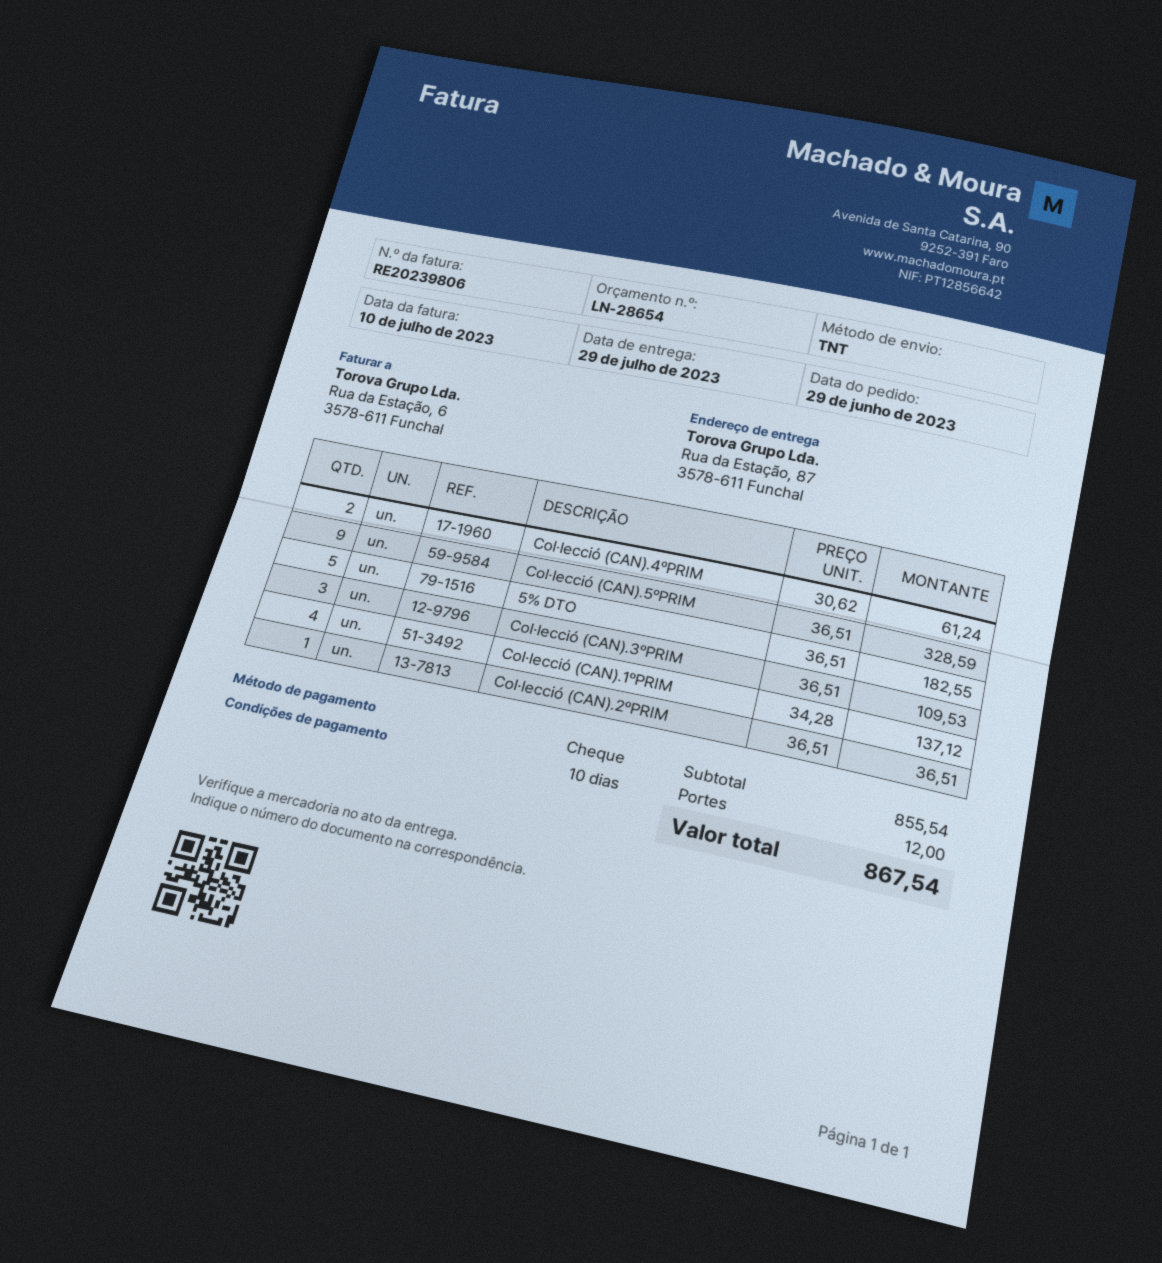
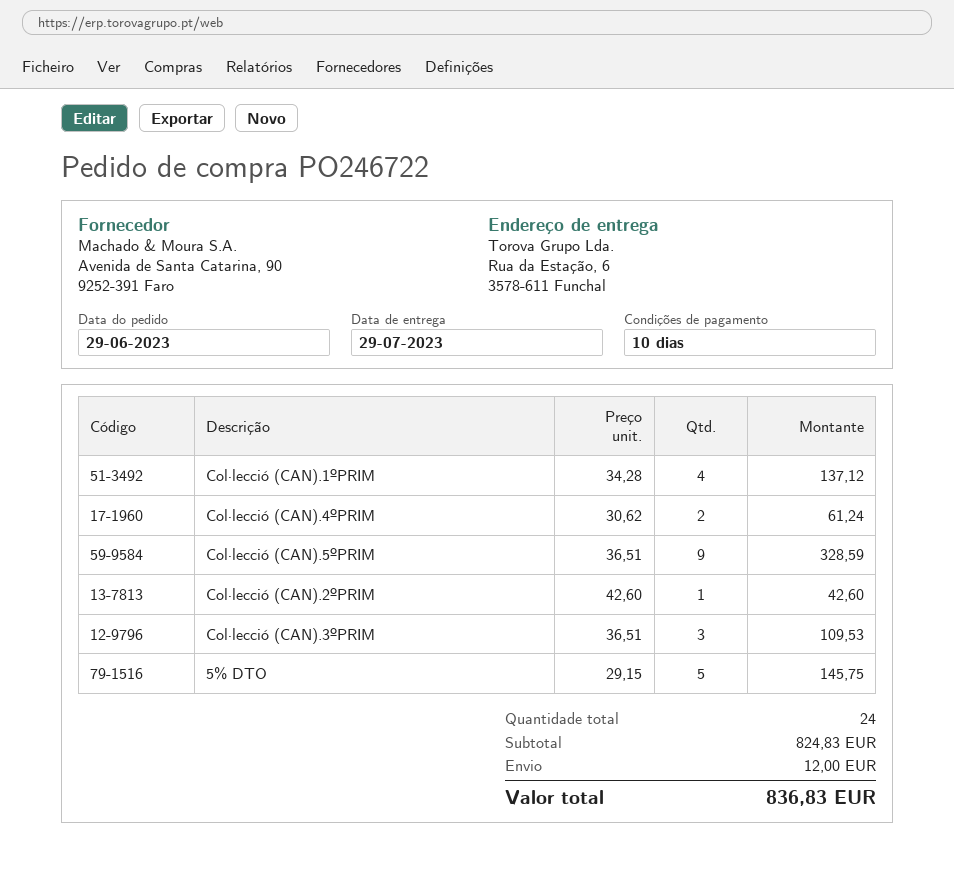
ship to: Rua da Estação, 87, 3578-611 Funchal -> Rua da Estação, 6, 3578-611 Funchal
5% DTO: 5 x 36.51 = 182.55 -> 5 x 29.15 = 145.75
Col·lecció (CAN).2ºPRIM: 1 x 36.51 = 36.51 -> 1 x 42.60 = 42.60
subtotal: 855.54 -> 824.83
total: 867.54 -> 836.83

